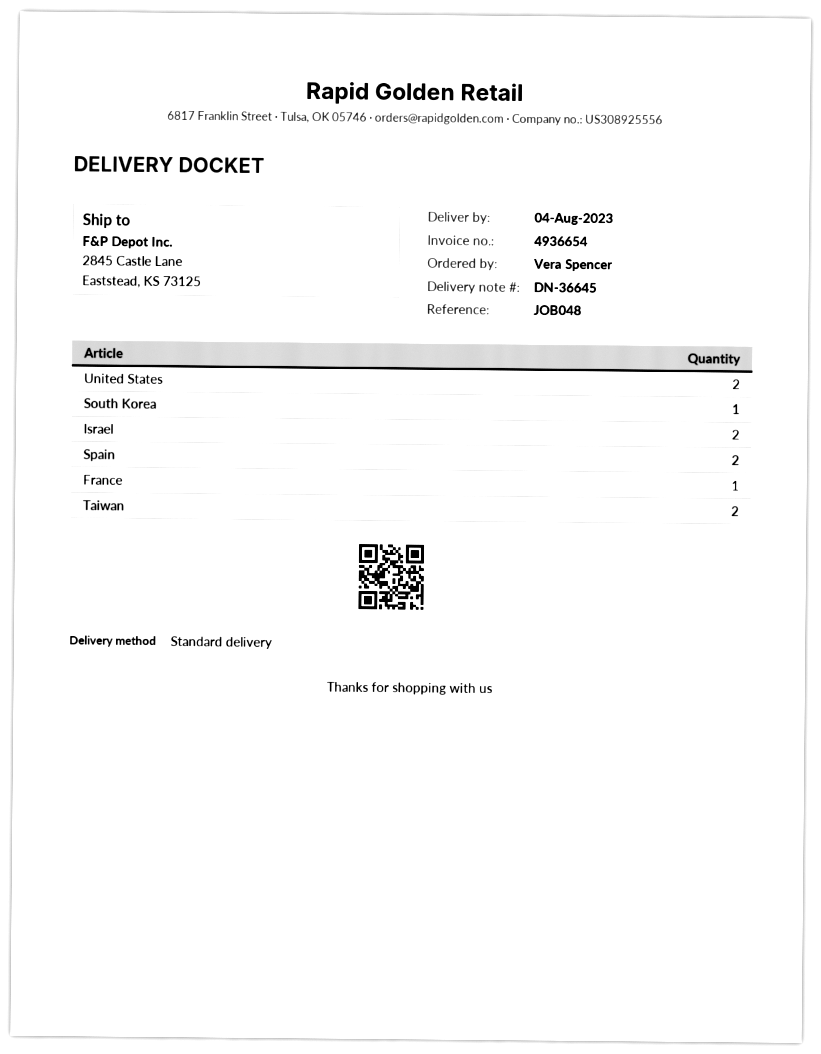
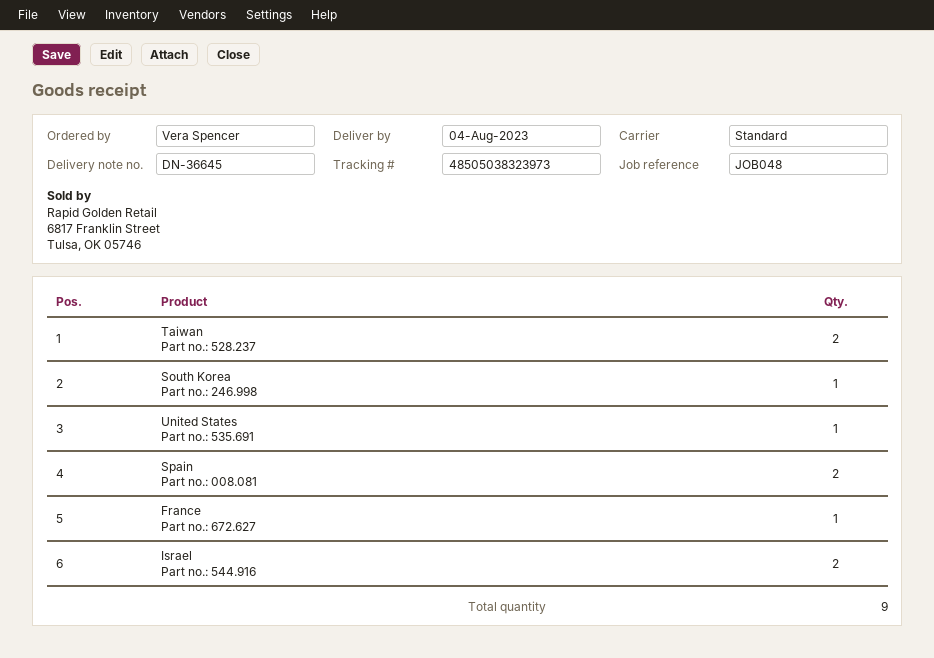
United States: 2 -> 1

